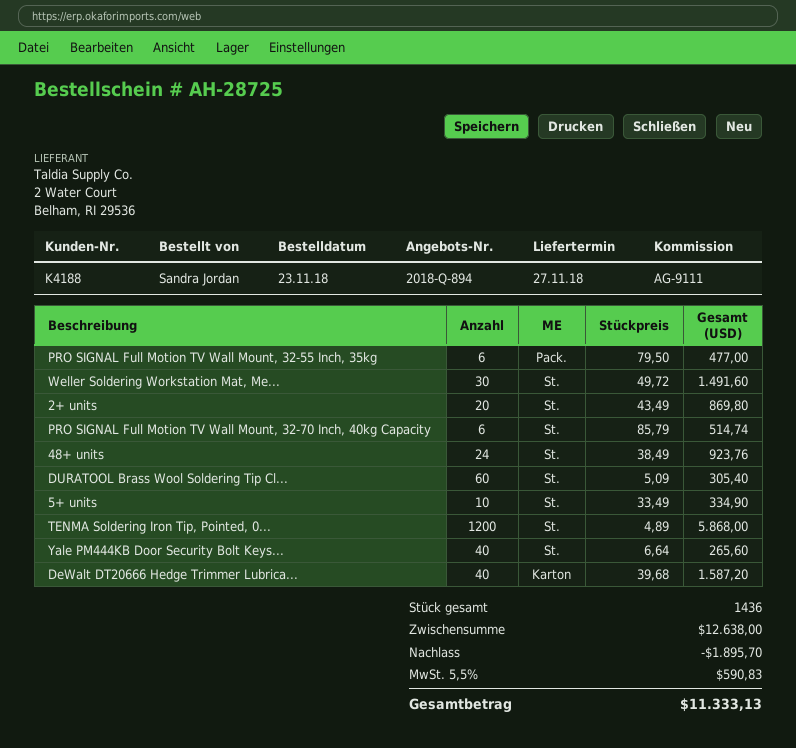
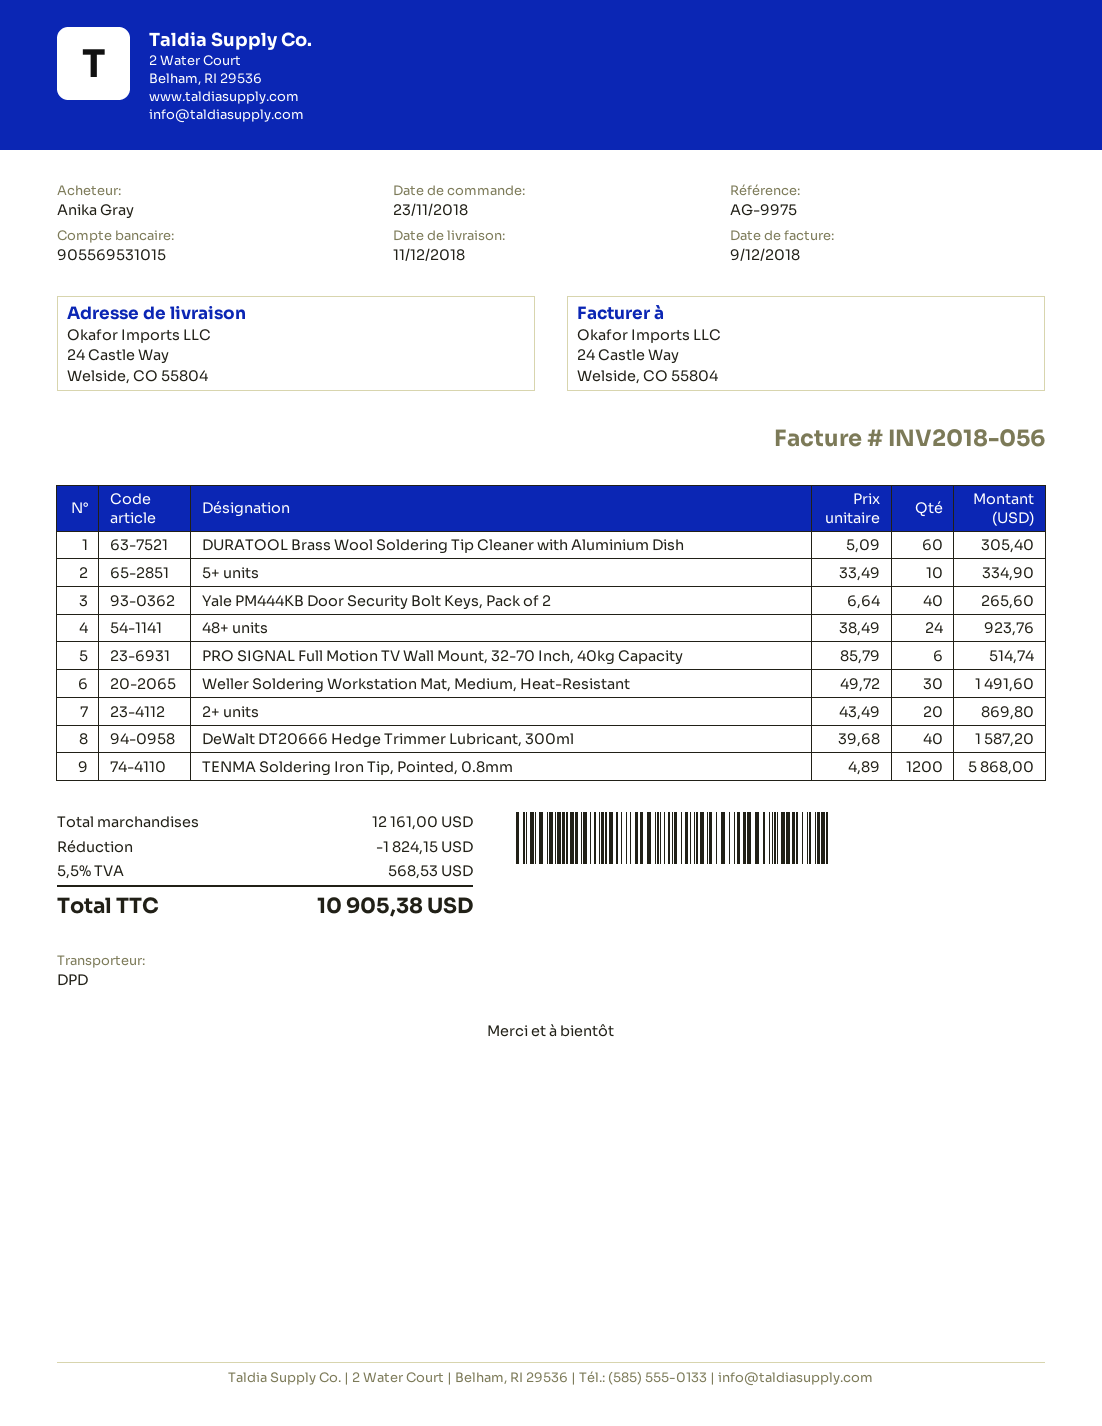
delivery date: 2018-11-27 -> 2018-12-11
reference: AG-9111 -> AG-9975
ordered by: Sandra Jordan -> Anika Gray
PRO SIGNAL Full Motion TV Wall Mount, 32-55 Inch, 35kg: 6 x 79.50 = 477.00 -> none
subtotal: 12638.00 -> 12161.00
discount: 1895.70 -> 1824.15
tax: 5.5% = 590.83 -> 5.5% = 568.53
total: 11333.13 -> 10905.38

